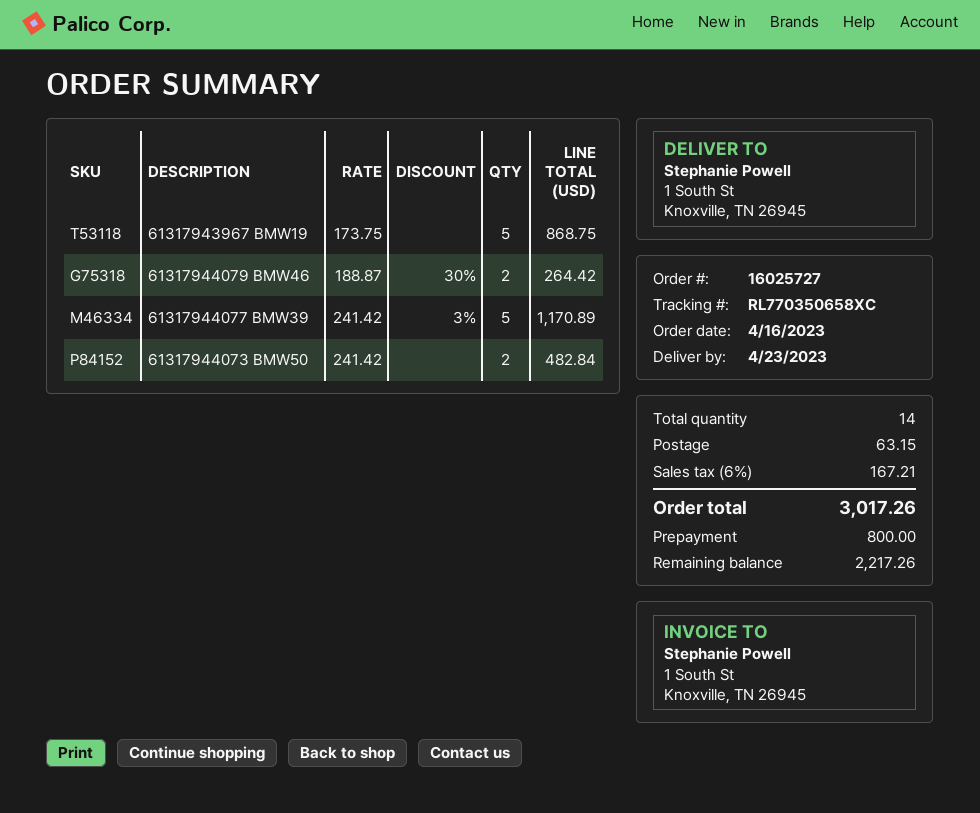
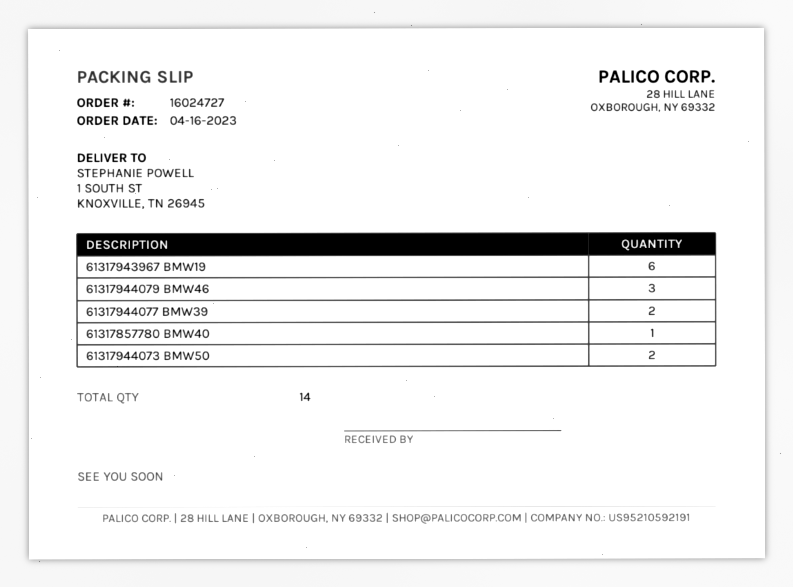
order number: 16025727 -> 16024727
61317943967 BMW19: 5 -> 6
61317944079 BMW46: 2 -> 3
61317944077 BMW39: 5 -> 2
61317857780 BMW40: none -> 1

